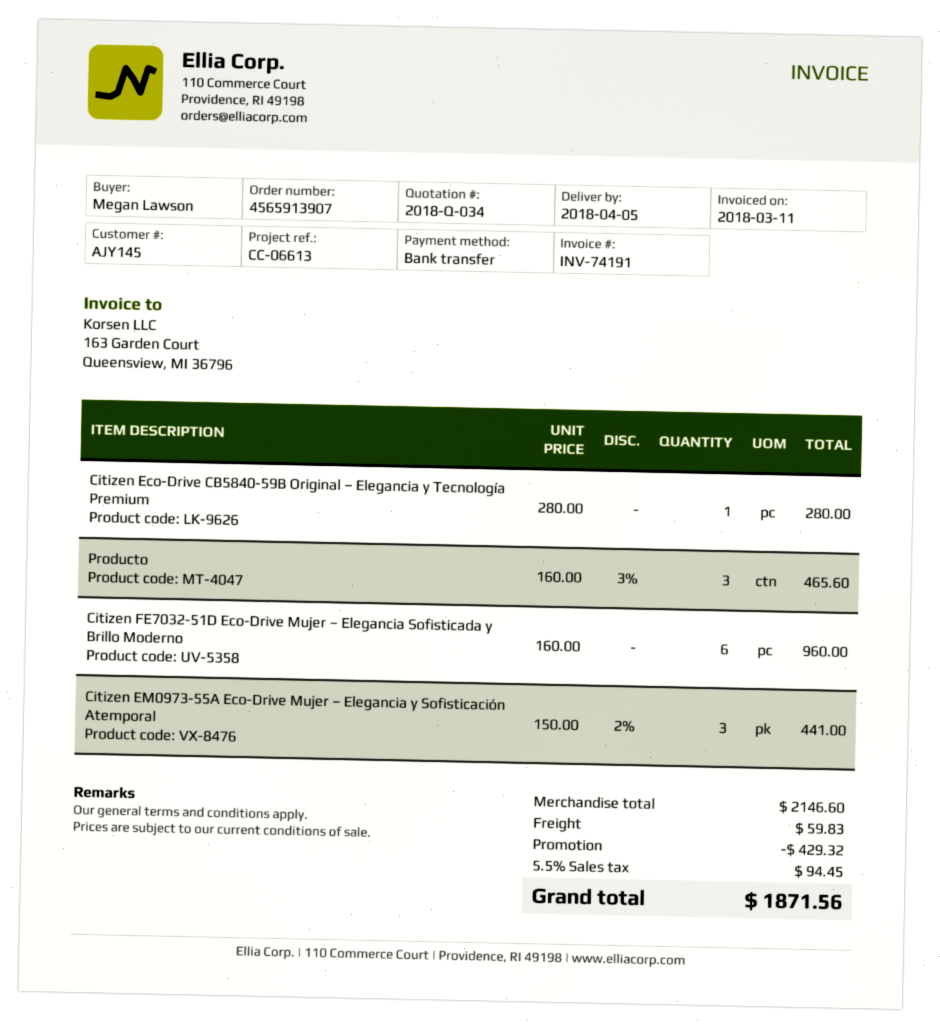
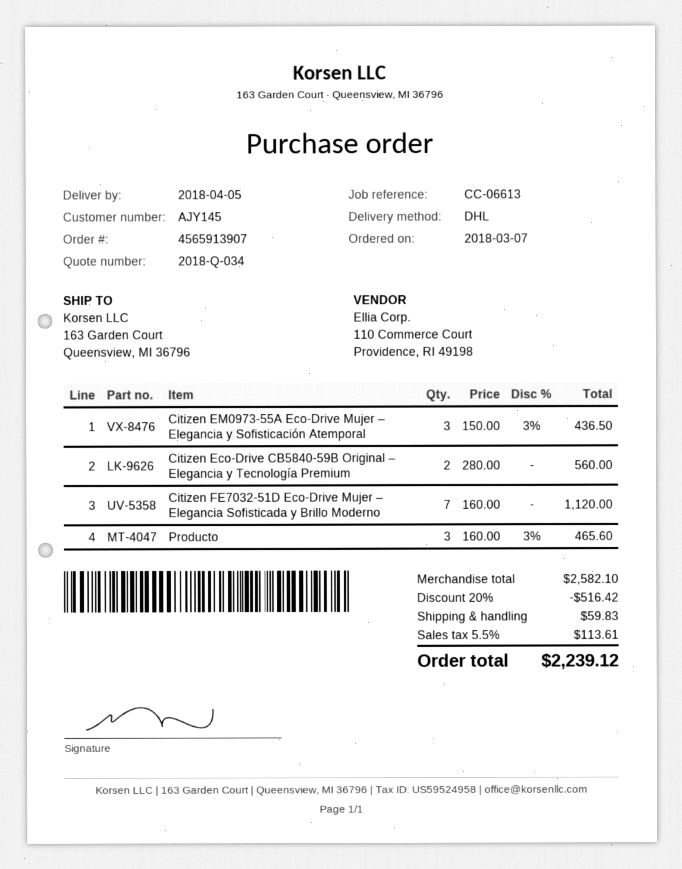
Citizen Eco-Drive CB5840-59B Original – Elegancia y Tecnología Premium: 1 x 280.00 = 280.00 -> 2 x 280.00 = 560.00
Citizen FE7032-51D Eco-Drive Mujer – Elegancia Sofisticada y Brillo Moderno: 6 x 160.00 = 960.00 -> 7 x 160.00 = 1120.00
Citizen EM0973-55A Eco-Drive Mujer – Elegancia y Sofisticación Atemporal: 3 x 150.00 - 2% = 441.00 -> 3 x 150.00 - 3% = 436.50
subtotal: 2146.60 -> 2582.10
discount: 429.32 -> 516.42
tax: 5.5% = 94.45 -> 5.5% = 113.61
total: 1871.56 -> 2239.12

